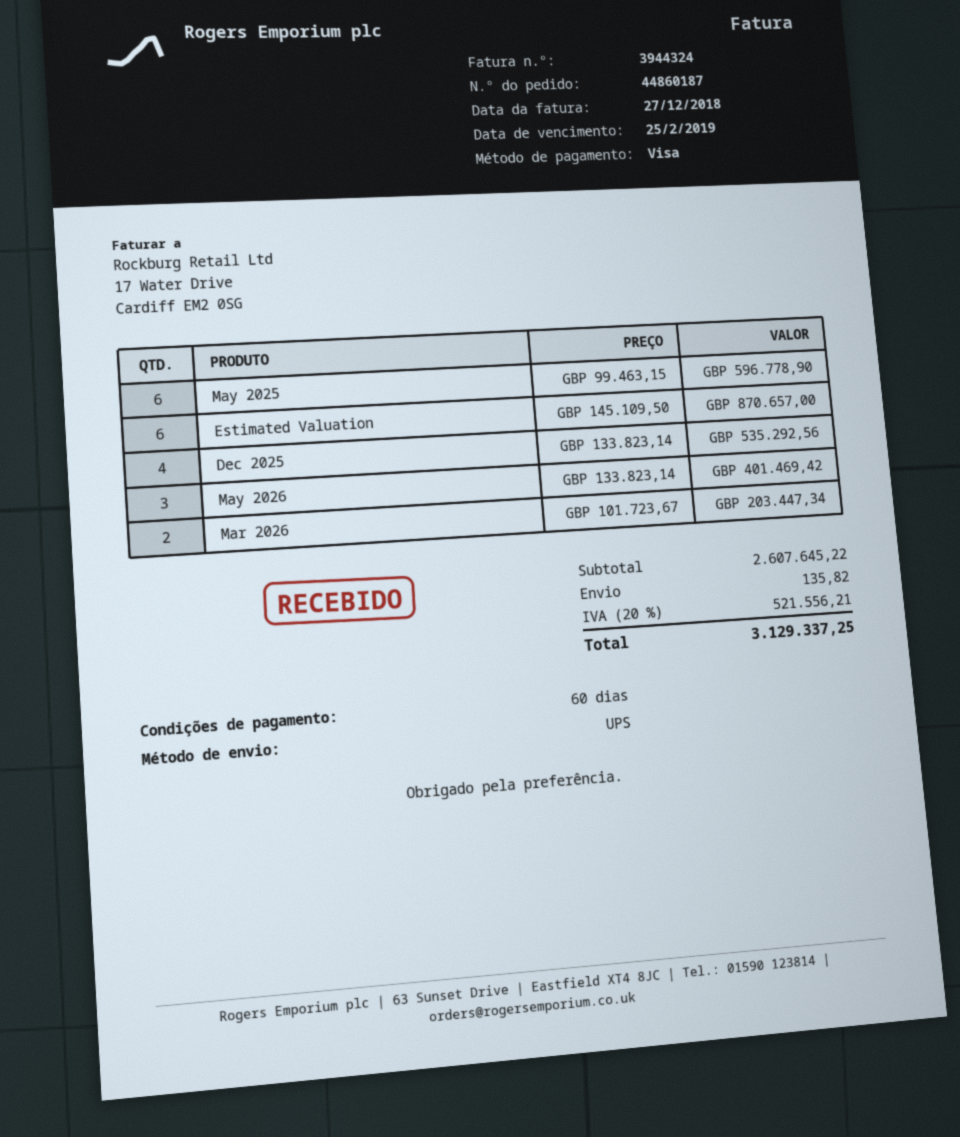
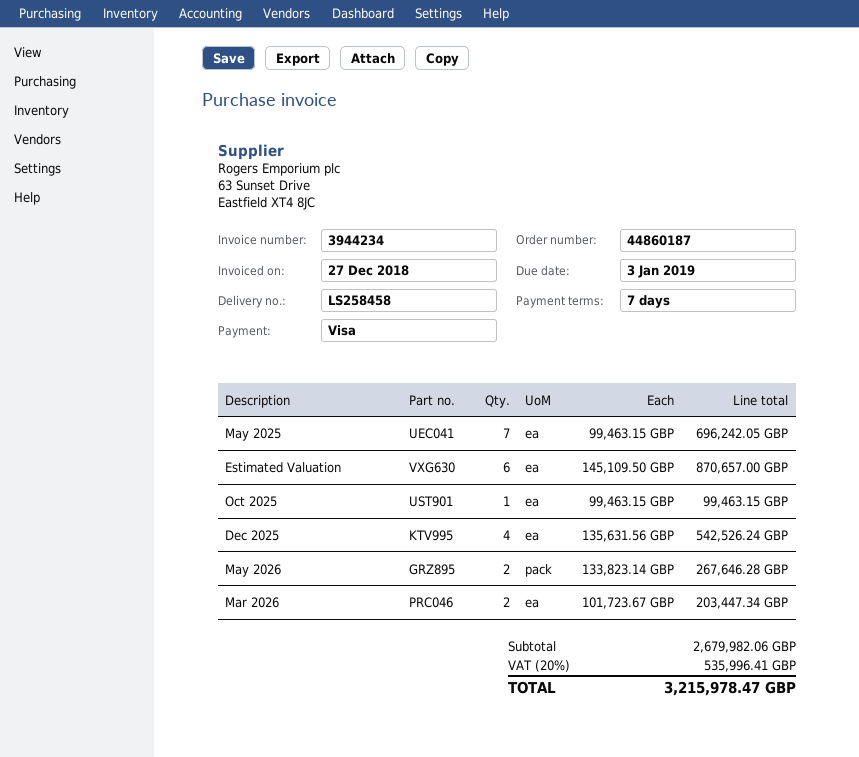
invoice number: 3944324 -> 3944234
payment terms: 60 days -> 7 days
due date: 2019-02-25 -> 2019-01-03
May 2025: 6 x 99463.15 = 596778.90 -> 7 x 99463.15 = 696242.05
Dec 2025: 4 x 133823.14 = 535292.56 -> 4 x 135631.56 = 542526.24
May 2026: 3 x 133823.14 = 401469.42 -> 2 x 133823.14 = 267646.28
Oct 2025: none -> 1 x 99463.15 = 99463.15
subtotal: 2607645.22 -> 2679982.06
shipping: 135.82 -> none
tax: 20% = 521556.21 -> 20% = 535996.41
total: 3129337.25 -> 3215978.47

